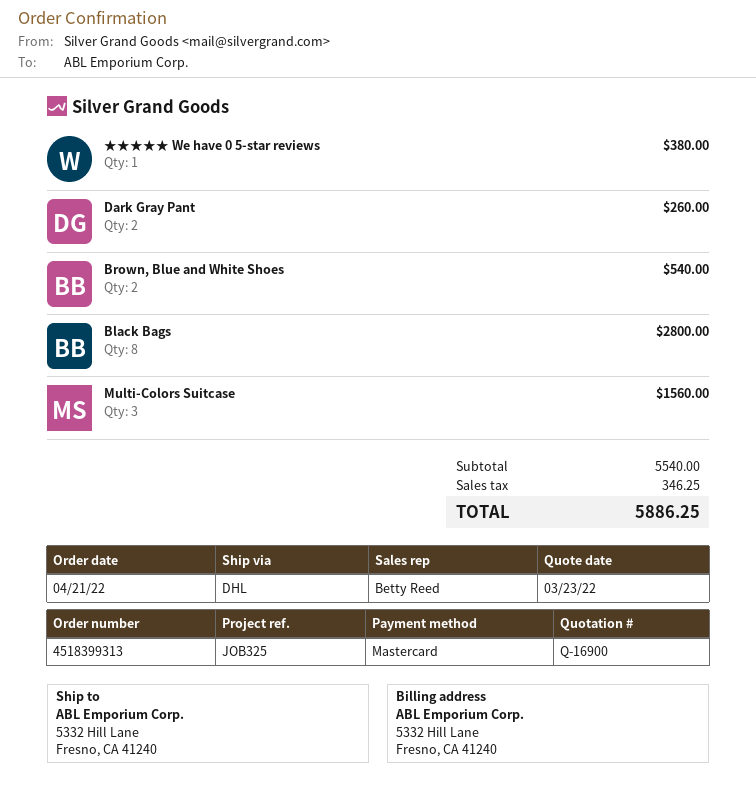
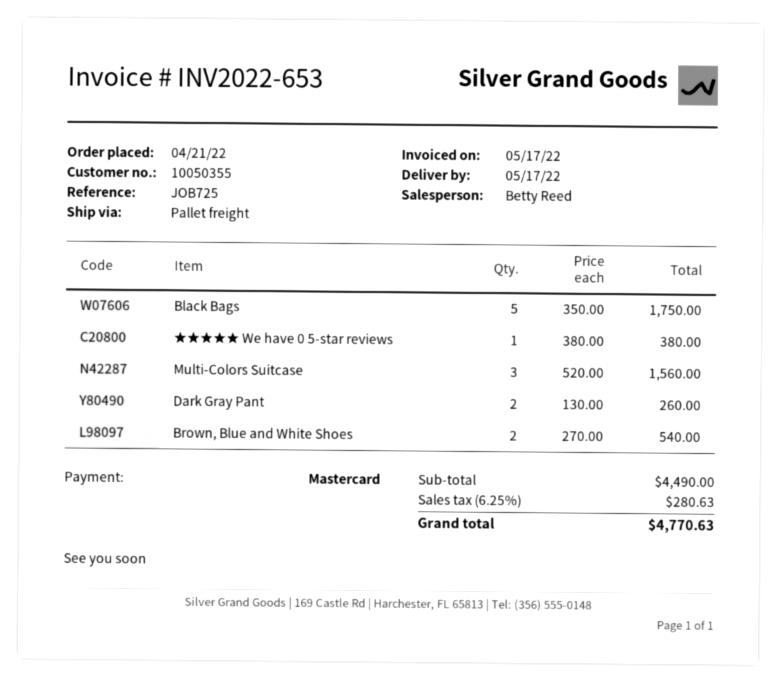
reference: JOB325 -> JOB725
shipping method: DHL -> pallet freight
Black Bags: 8 for 2800.00 -> 5 for 1750.00
subtotal: 5540.00 -> 4490.00
tax: 346.25 -> 280.63
total: 5886.25 -> 4770.63

